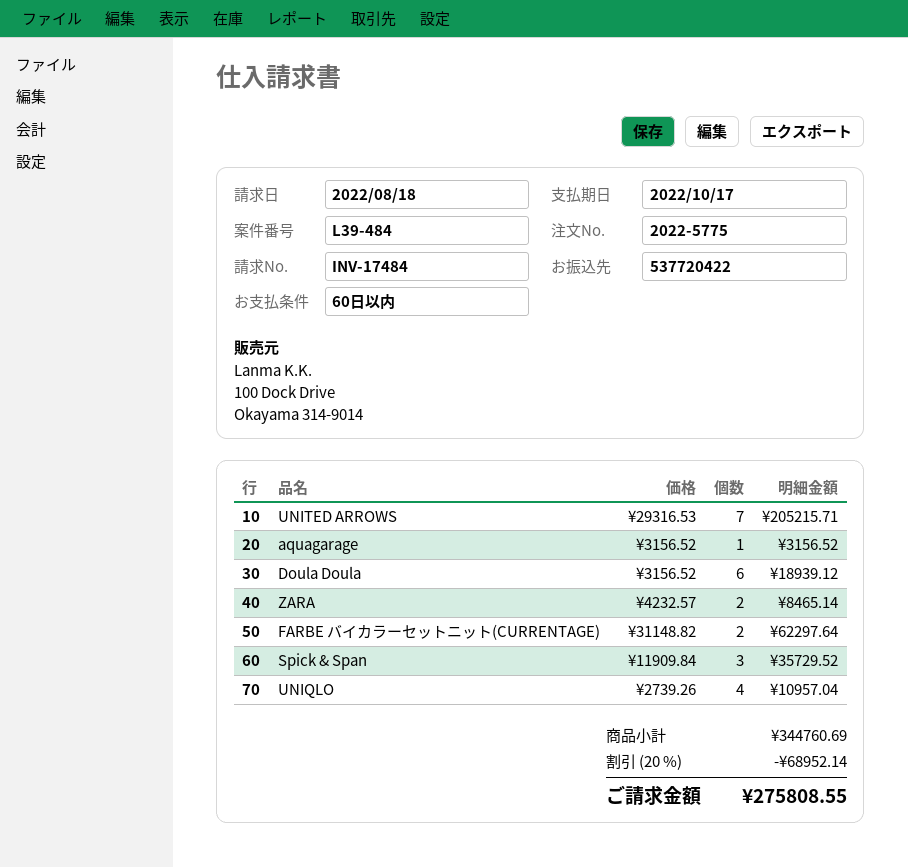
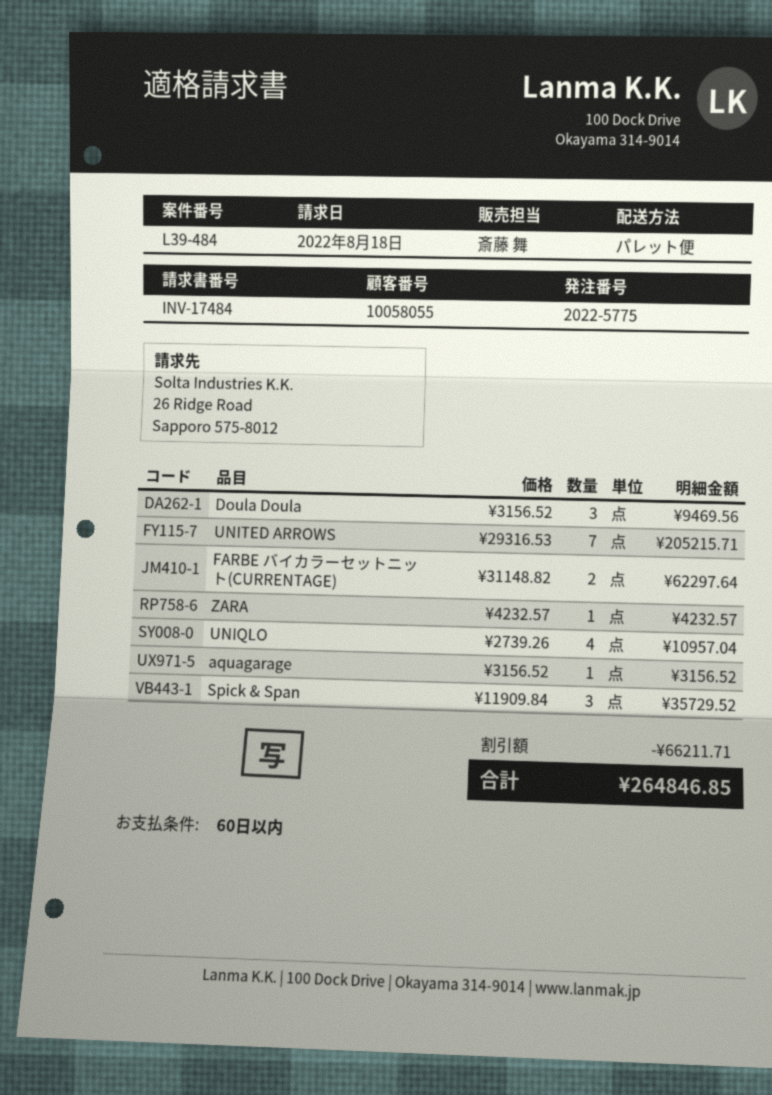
Doula Doula: 6 x 3156.52 = 18939.12 -> 3 x 3156.52 = 9469.56
ZARA: 2 x 4232.57 = 8465.14 -> 1 x 4232.57 = 4232.57
discount: 68952.14 -> 66211.71
total: 275808.55 -> 264846.85

